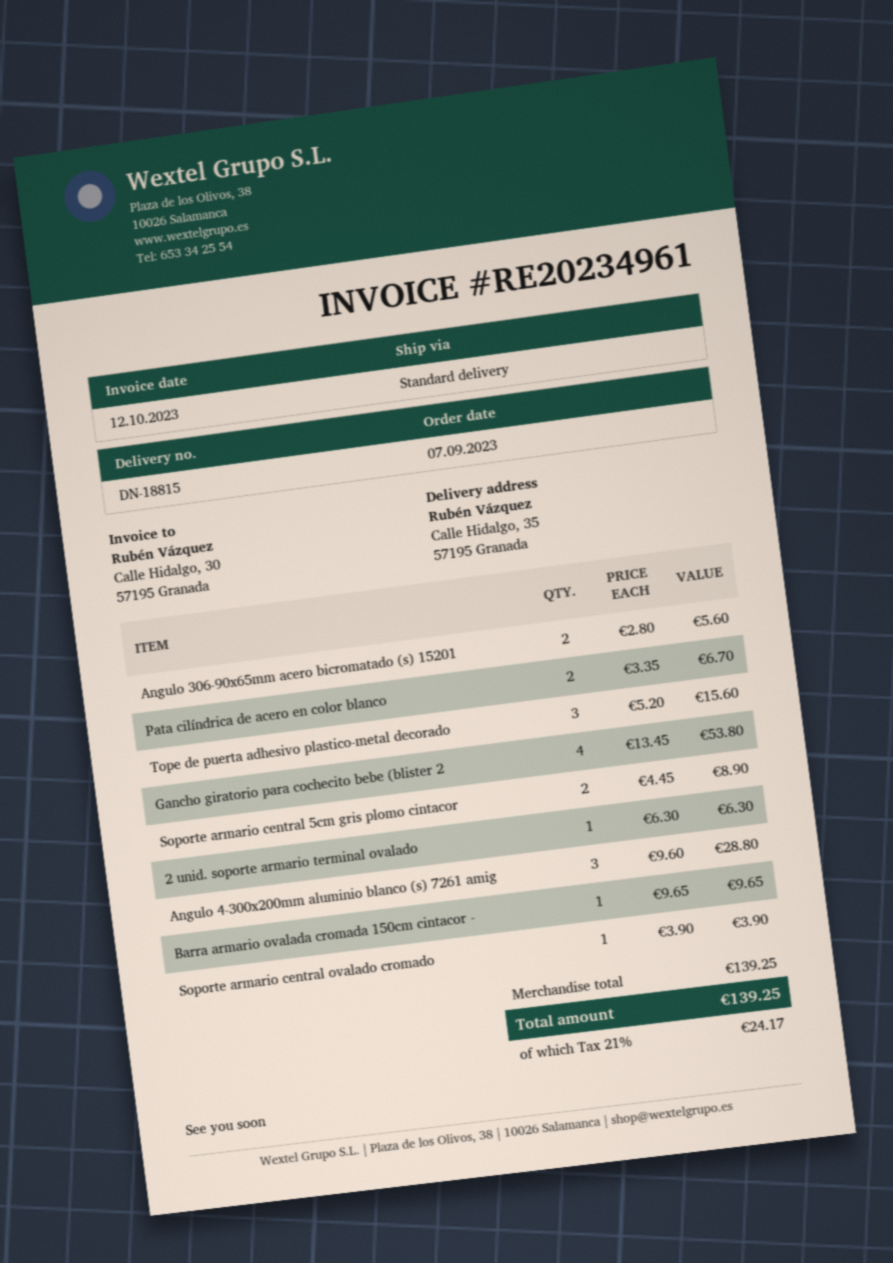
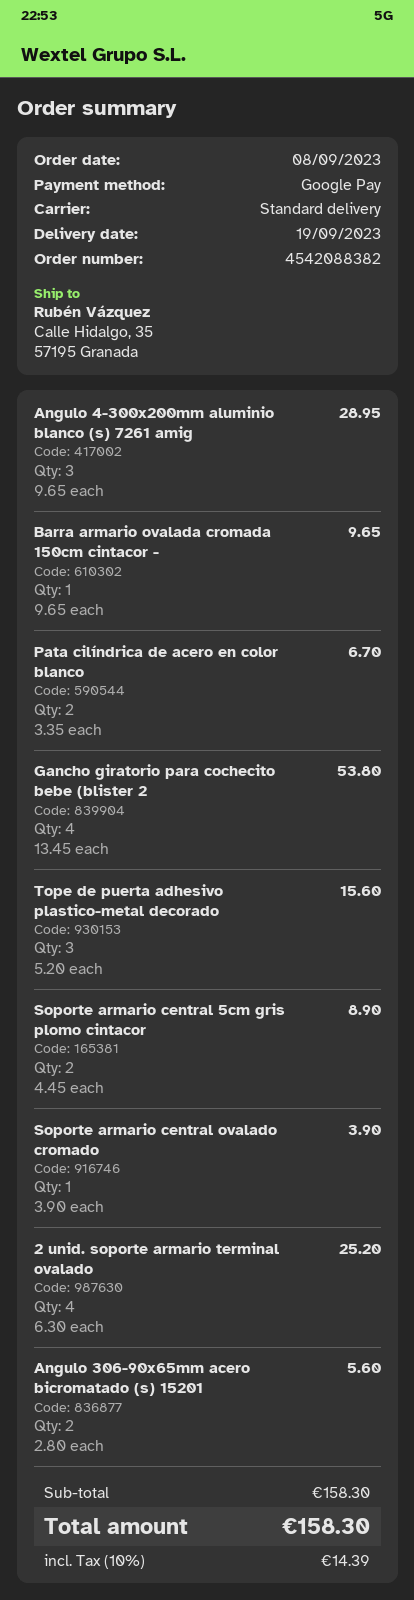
order date: 2023-09-07 -> 2023-09-08
2 unid. soporte armario terminal ovalado: 1 x 6.30 = 6.30 -> 4 x 6.30 = 25.20
Angulo 4-300x200mm aluminio blanco (s) 7261 amig: 3 x 9.60 = 28.80 -> 3 x 9.65 = 28.95
subtotal: 139.25 -> 158.30
tax: 21% = 24.17 -> 10% = 14.39
total: 139.25 -> 158.30

